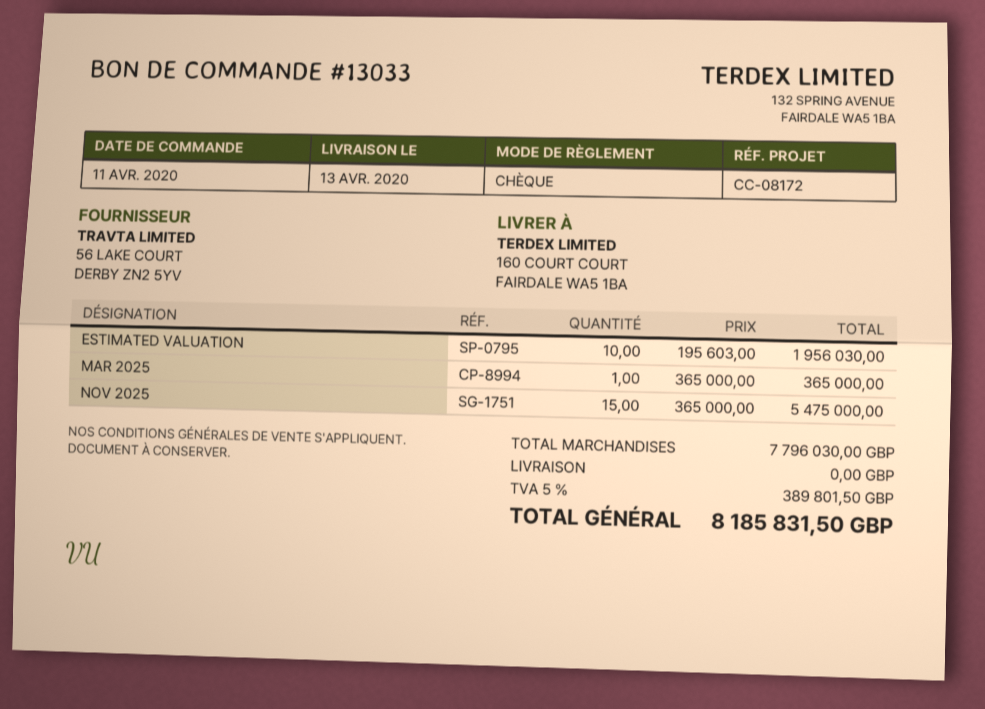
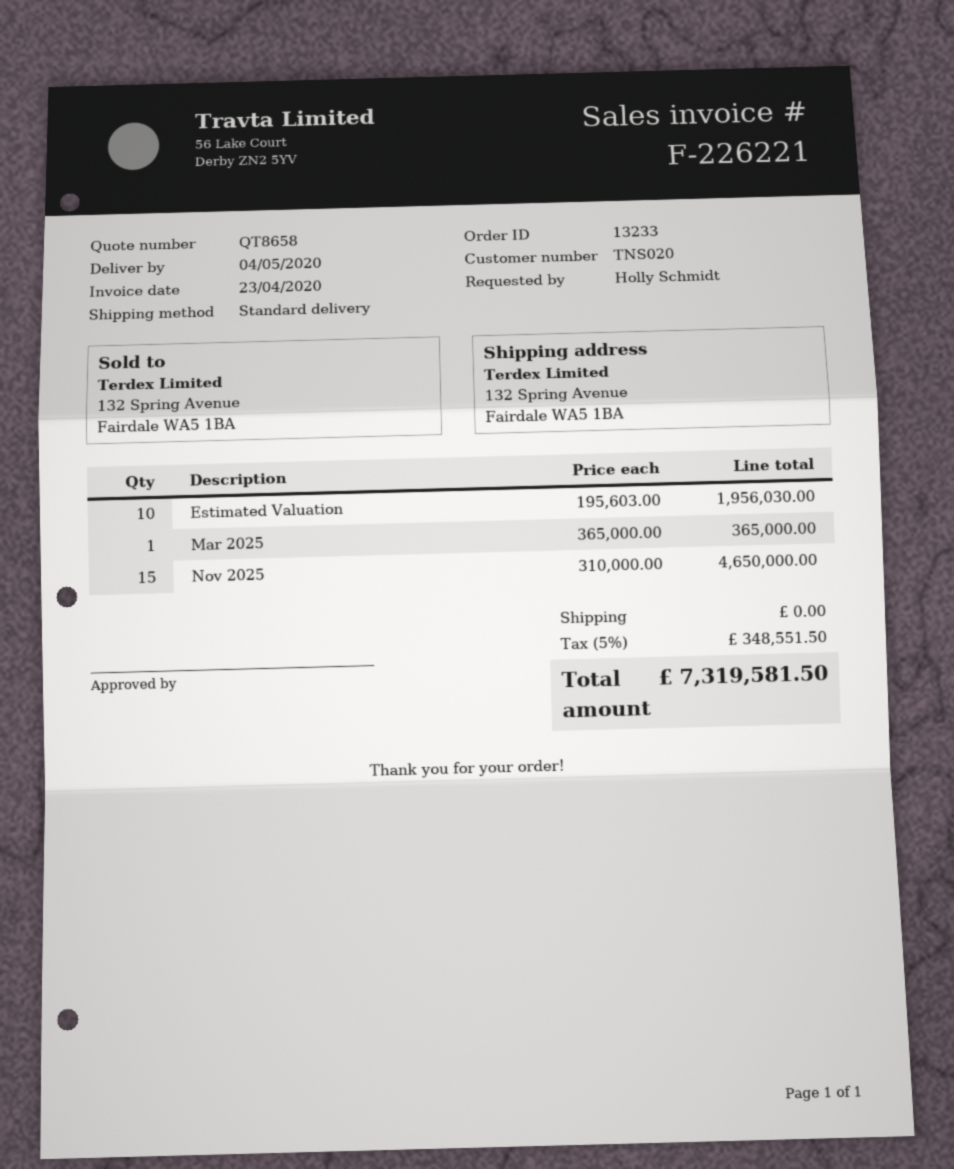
order number: 13033 -> 13233
delivery date: 2020-04-13 -> 2020-05-04
ship to: 160 COURT COURT, FAIRDALE WA5 1BA -> 132 Spring Avenue, Fairdale WA5 1BA
NOV 2025: 15 x 365000.00 = 5475000.00 -> 15 x 310000.00 = 4650000.00
tax: 5% = 389801.50 -> 5% = 348551.50
total: 8185831.50 -> 7319581.50

